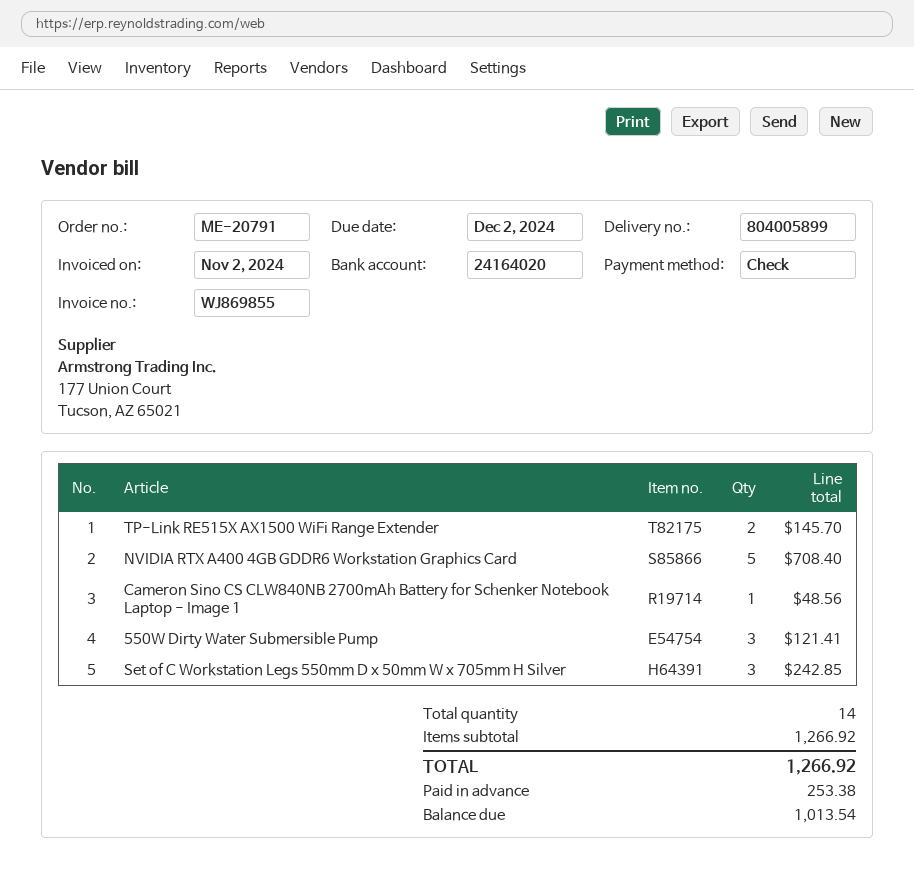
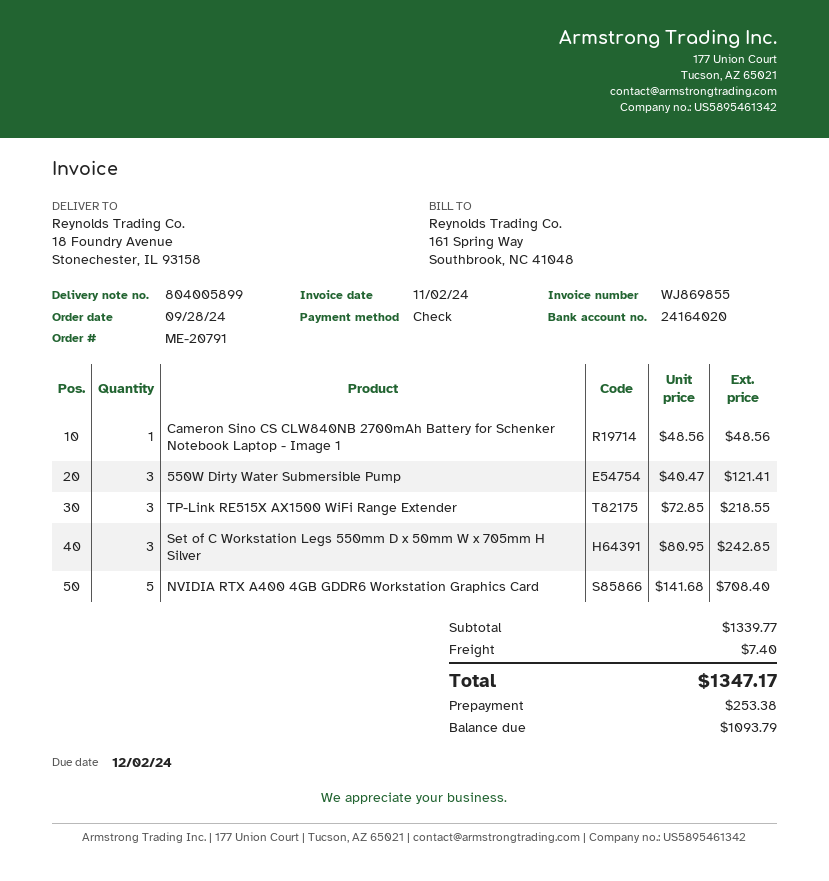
TP-Link RE515X AX1500 WiFi Range Extender: 2 for 145.70 -> 3 for 218.55
subtotal: 1266.92 -> 1339.77
shipping: none -> 7.40
total: 1266.92 -> 1347.17
balance: 1013.54 -> 1093.79

